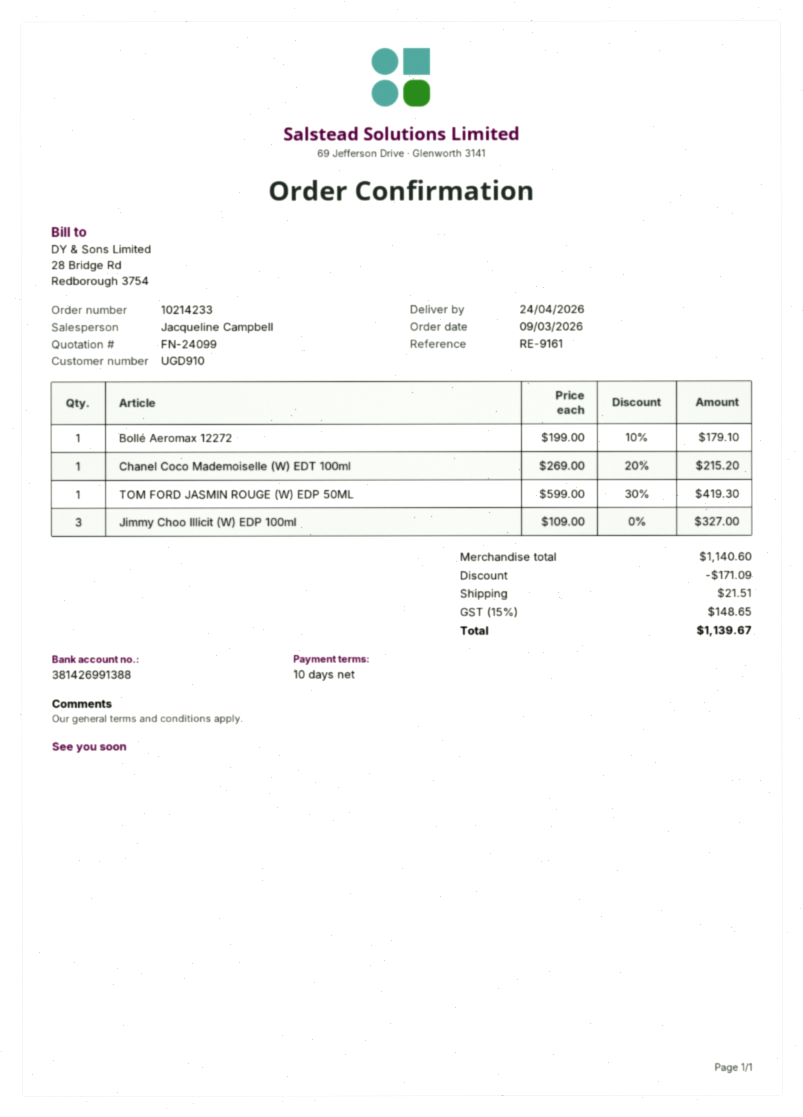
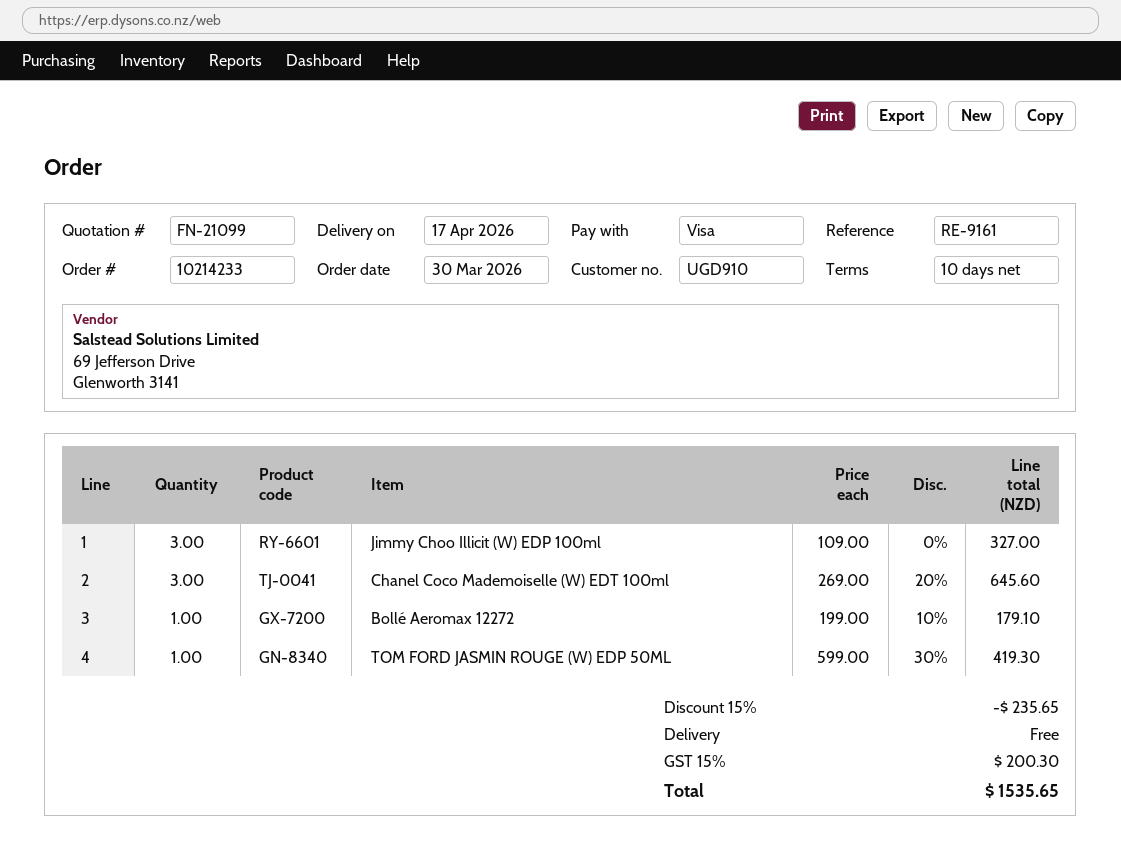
quote number: FN-24099 -> FN-21099
order date: 2026-03-09 -> 2026-03-30
delivery date: 2026-04-24 -> 2026-04-17
Chanel Coco Mademoiselle (W) EDT 100ml: 1 x 269.00 - 20% = 215.20 -> 3 x 269.00 - 20% = 645.60
discount: 171.09 -> 235.65
shipping: 21.51 -> 0.00
tax: 15% = 148.65 -> 15% = 200.30
total: 1139.67 -> 1535.65

